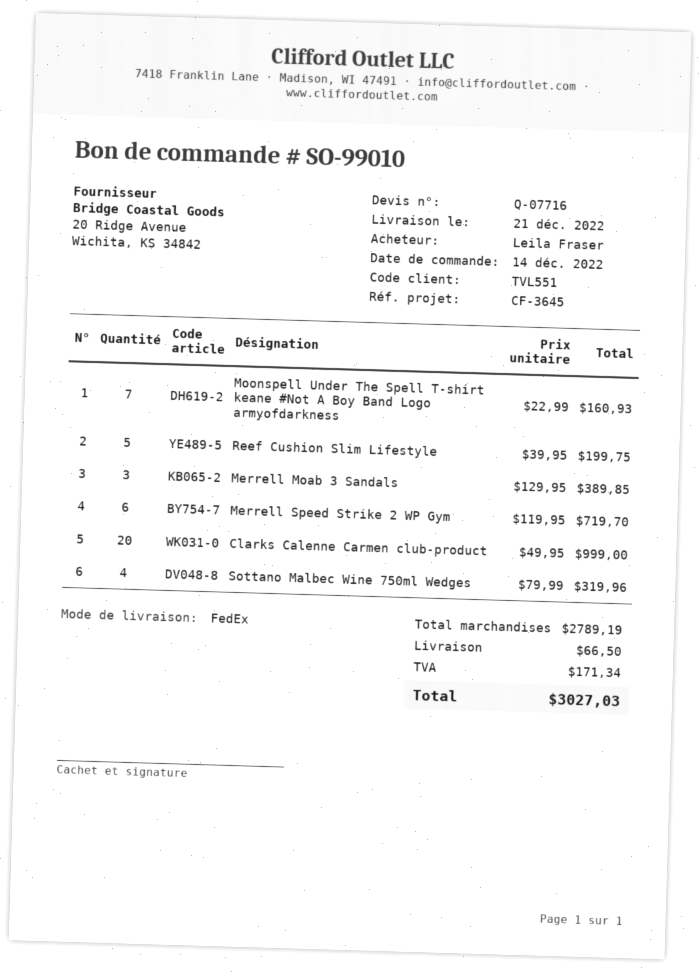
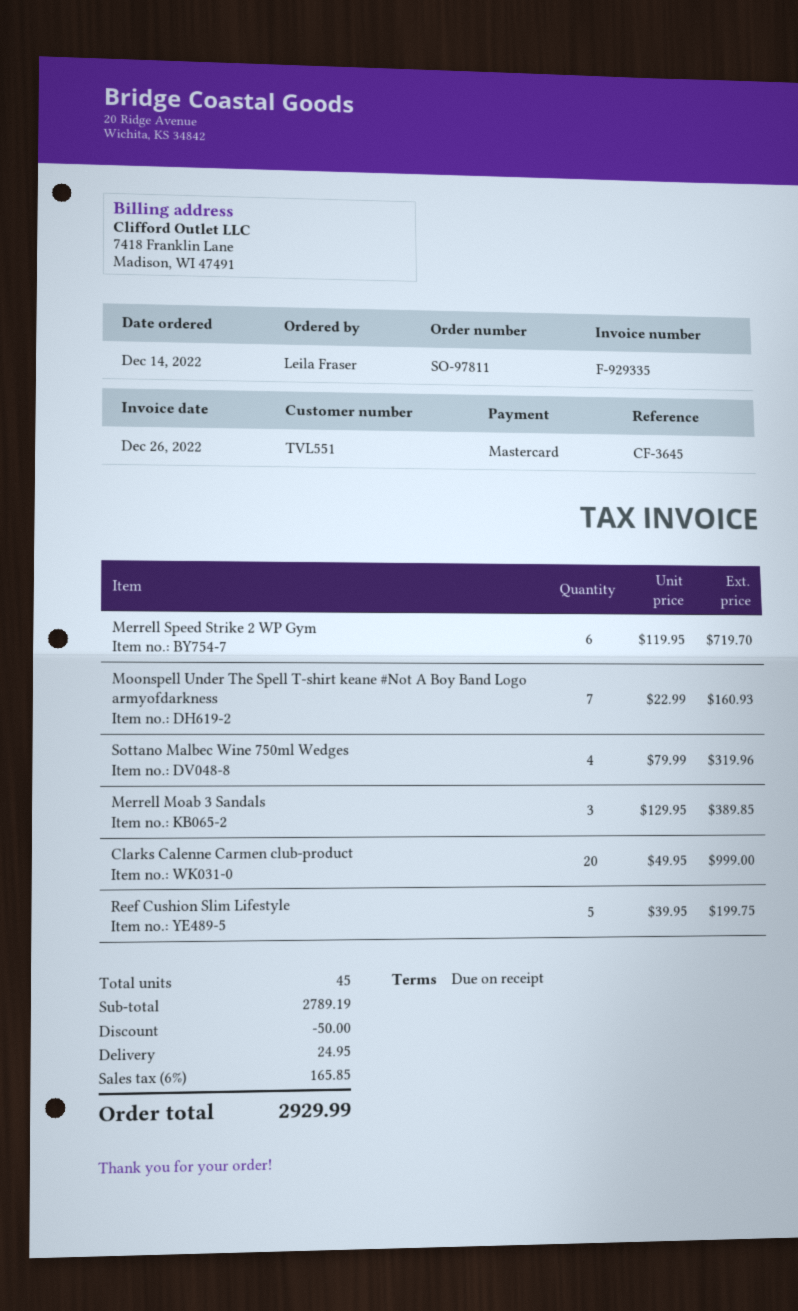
order number: SO-99010 -> SO-97811
discount: none -> 50.00
shipping: 66.50 -> 24.95
tax: 171.34 -> 165.85
total: 3027.03 -> 2929.99

